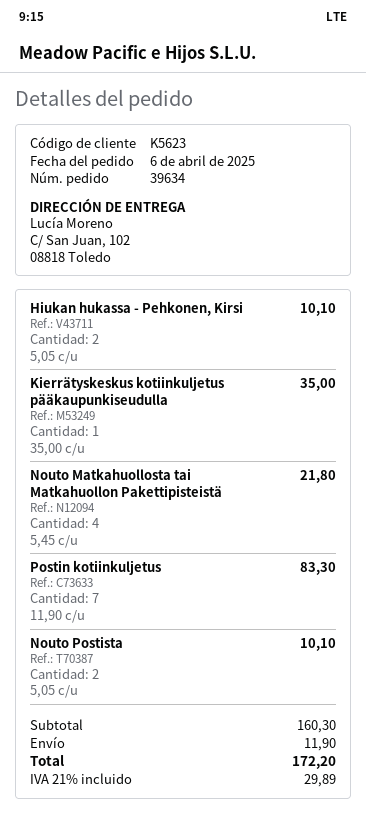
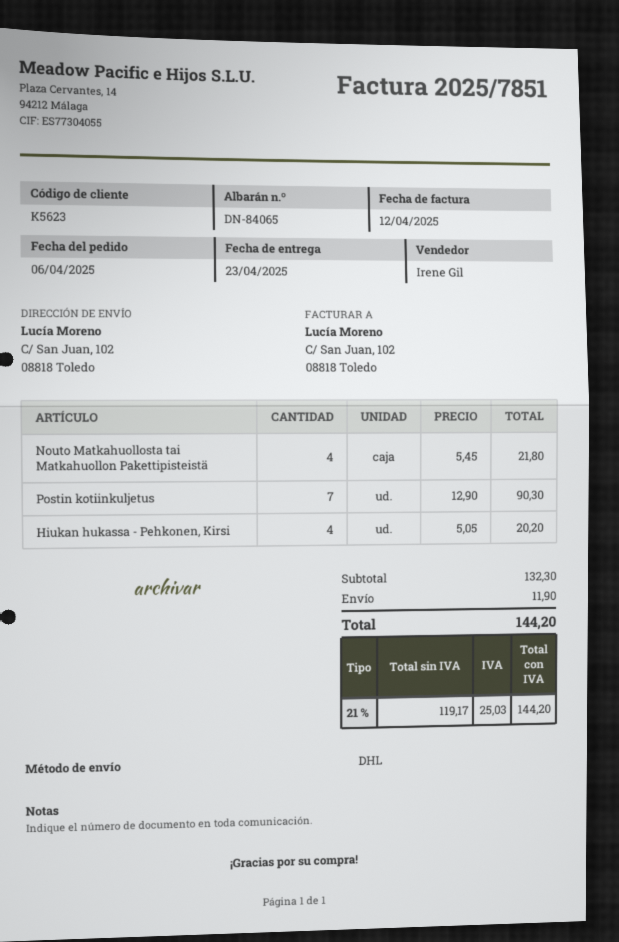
Hiukan hukassa - Pehkonen, Kirsi: 2 x 5.05 = 10.10 -> 4 x 5.05 = 20.20
Kierrätyskeskus kotiinkuljetus pääkaupunkiseudulla: 1 x 35.00 = 35.00 -> none
Postin kotiinkuljetus: 7 x 11.90 = 83.30 -> 7 x 12.90 = 90.30
Nouto Postista: 2 x 5.05 = 10.10 -> none
subtotal: 160.30 -> 132.30
tax: 21% = 29.89 -> 21% = 25.03
total: 172.20 -> 144.20

